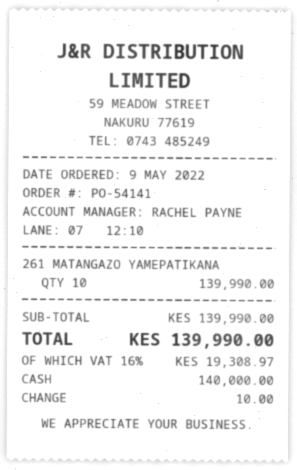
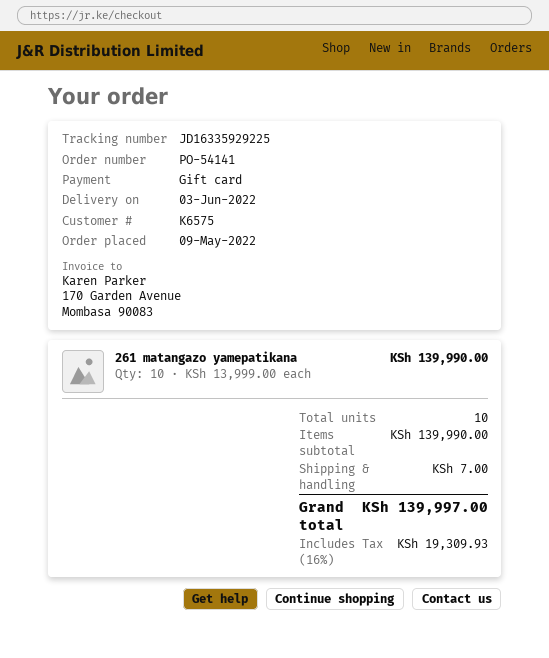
payment method: cash -> gift card
shipping: none -> 7.00
tax: 16% = 19308.97 -> 16% = 19309.93
total: 139990.00 -> 139997.00

